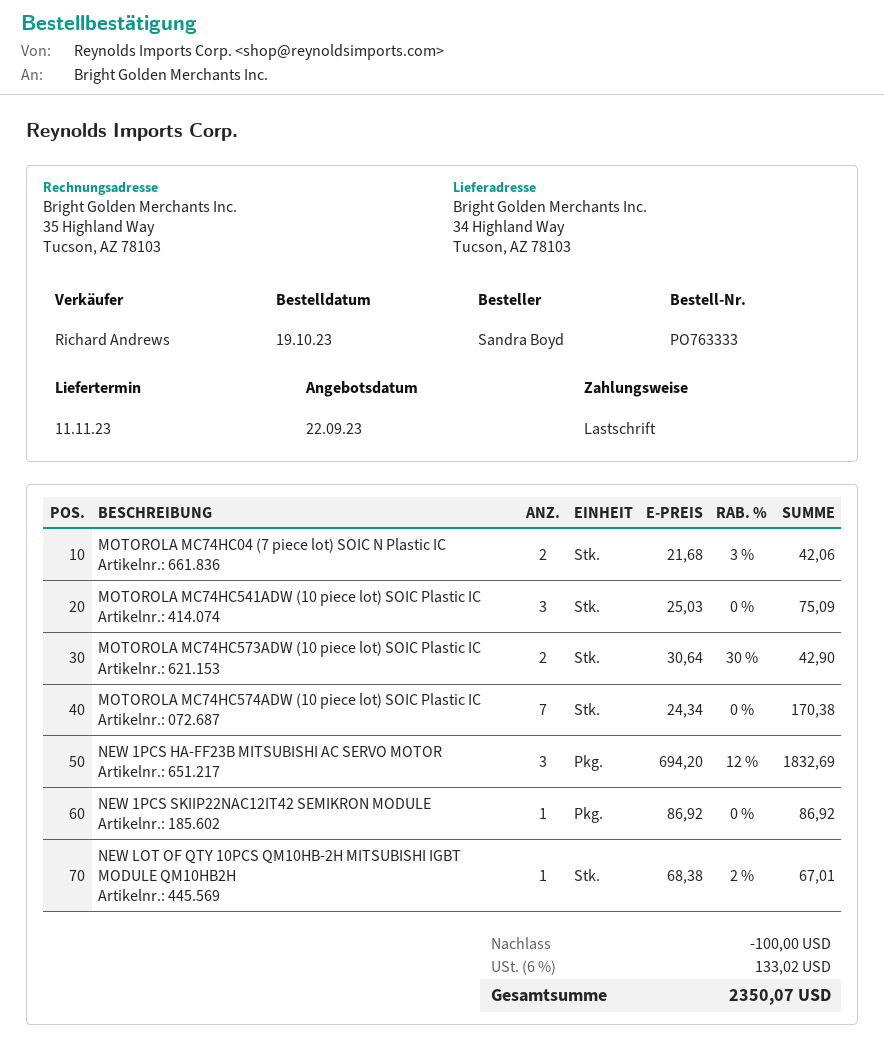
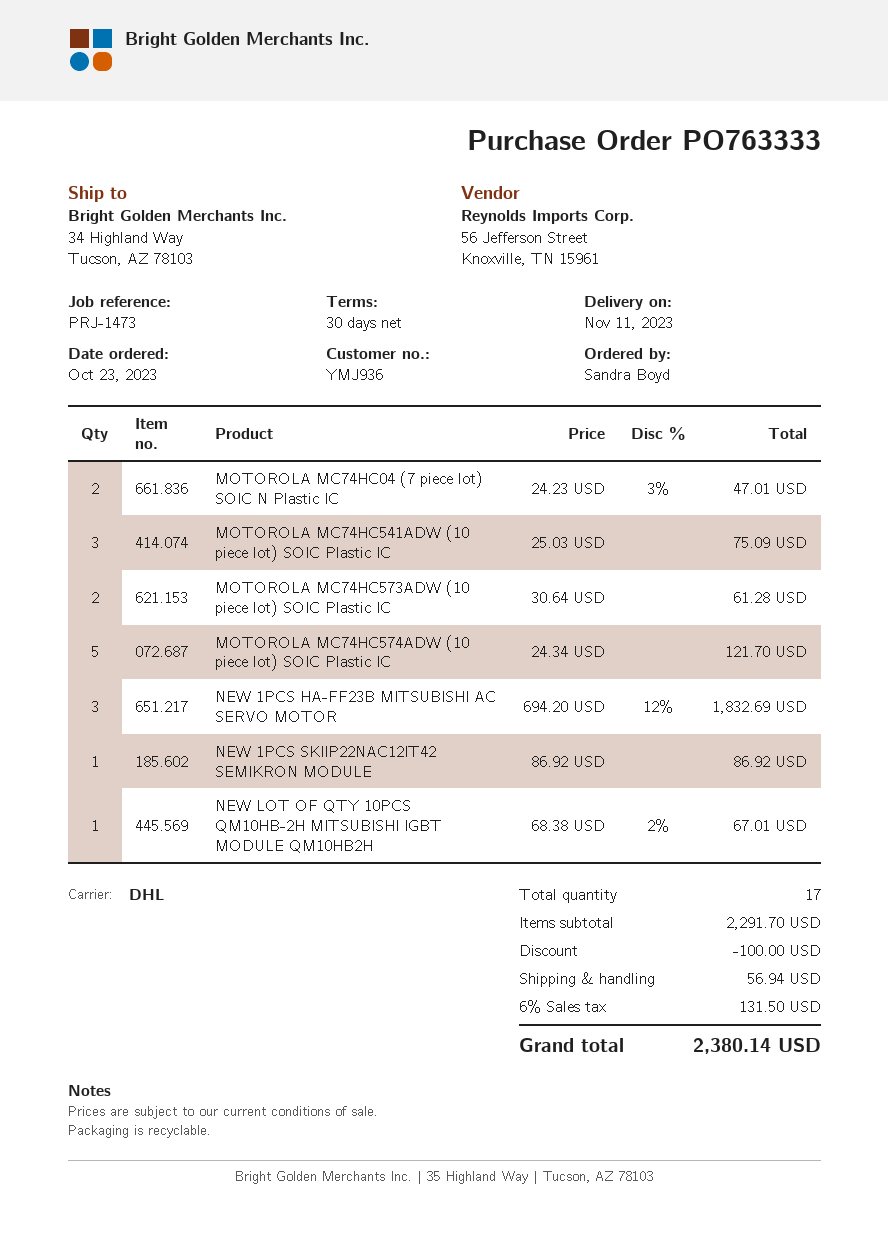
order date: 2023-10-19 -> 2023-10-23
MOTOROLA MC74HC04 (7 piece lot) SOIC N Plastic IC: 2 x 21.68 - 3% = 42.06 -> 2 x 24.23 - 3% = 47.01
MOTOROLA MC74HC573ADW (10 piece lot) SOIC Plastic IC: 2 x 30.64 - 30% = 42.90 -> 2 x 30.64 = 61.28
MOTOROLA MC74HC574ADW (10 piece lot) SOIC Plastic IC: 7 x 24.34 = 170.38 -> 5 x 24.34 = 121.70
shipping: none -> 56.94
tax: 6% = 133.02 -> 6% = 131.50
total: 2350.07 -> 2380.14

